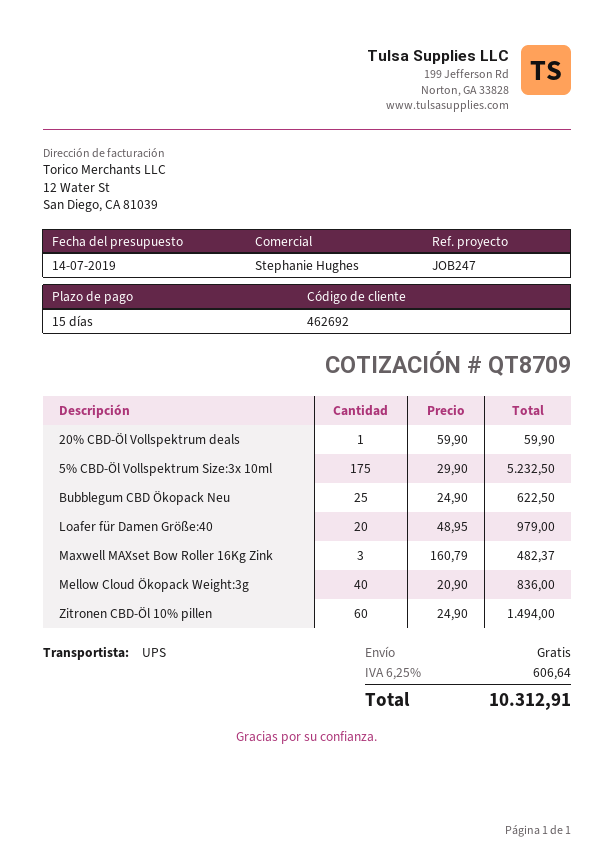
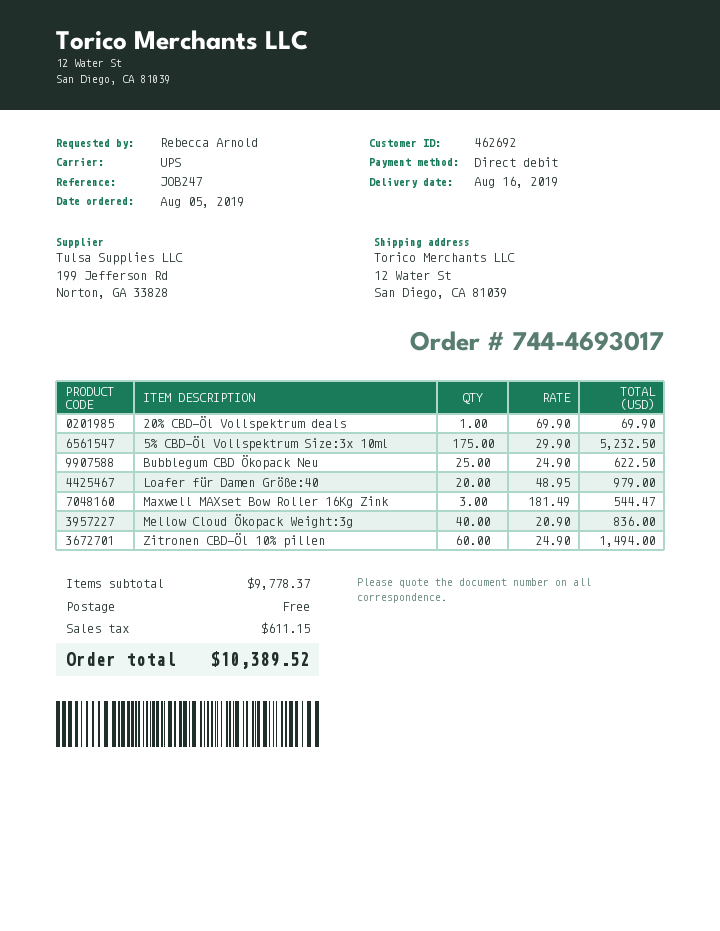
20% CBD-Öl Vollspektrum deals: 1 x 59.90 = 59.90 -> 1 x 69.90 = 69.90
Maxwell MAXset Bow Roller 16Kg Zink: 3 x 160.79 = 482.37 -> 3 x 181.49 = 544.47
tax: 606.64 -> 611.15
total: 10312.91 -> 10389.52

